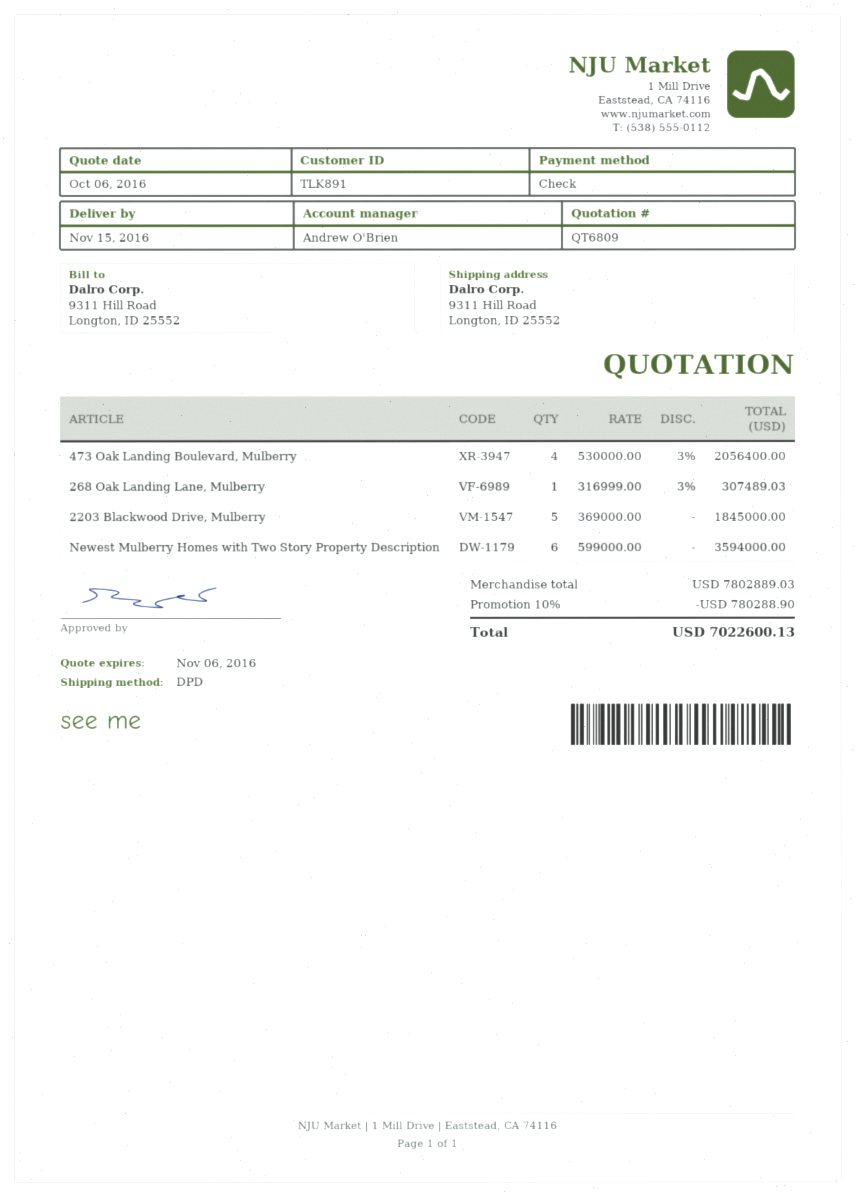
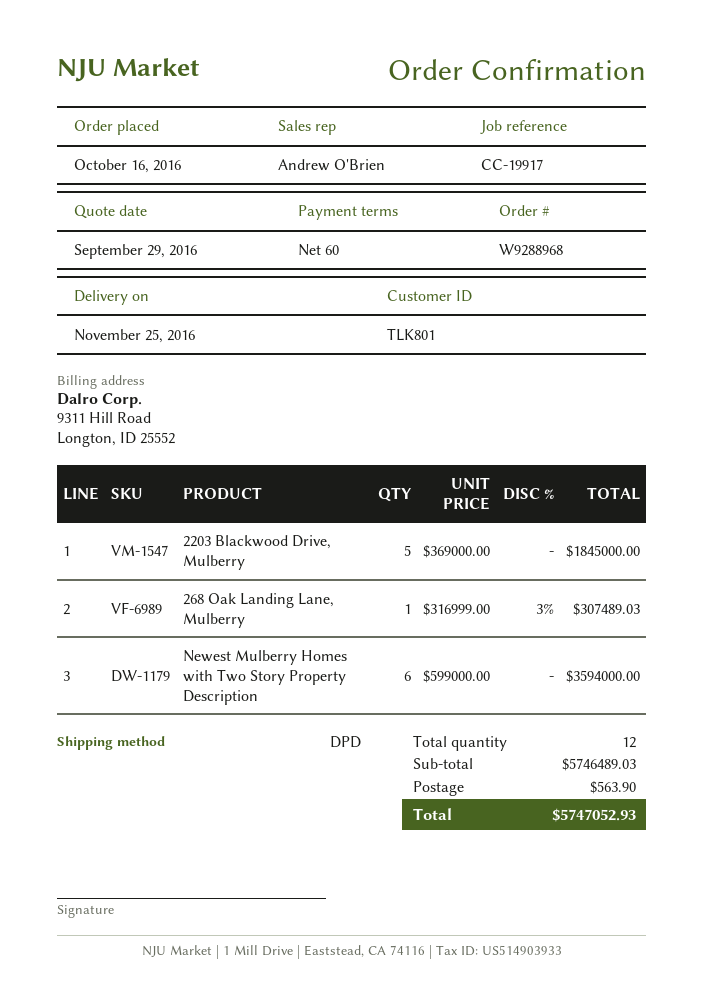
quote date: 2016-10-06 -> 2016-09-29
delivery date: 2016-11-15 -> 2016-11-25
customer number: TLK891 -> TLK801
473 Oak Landing Boulevard, Mulberry: 4 x 530000.00 - 3% = 2056400.00 -> none
subtotal: 7802889.03 -> 5746489.03
discount: 10% = 780288.90 -> none
shipping: none -> 563.90
total: 7022600.13 -> 5747052.93

